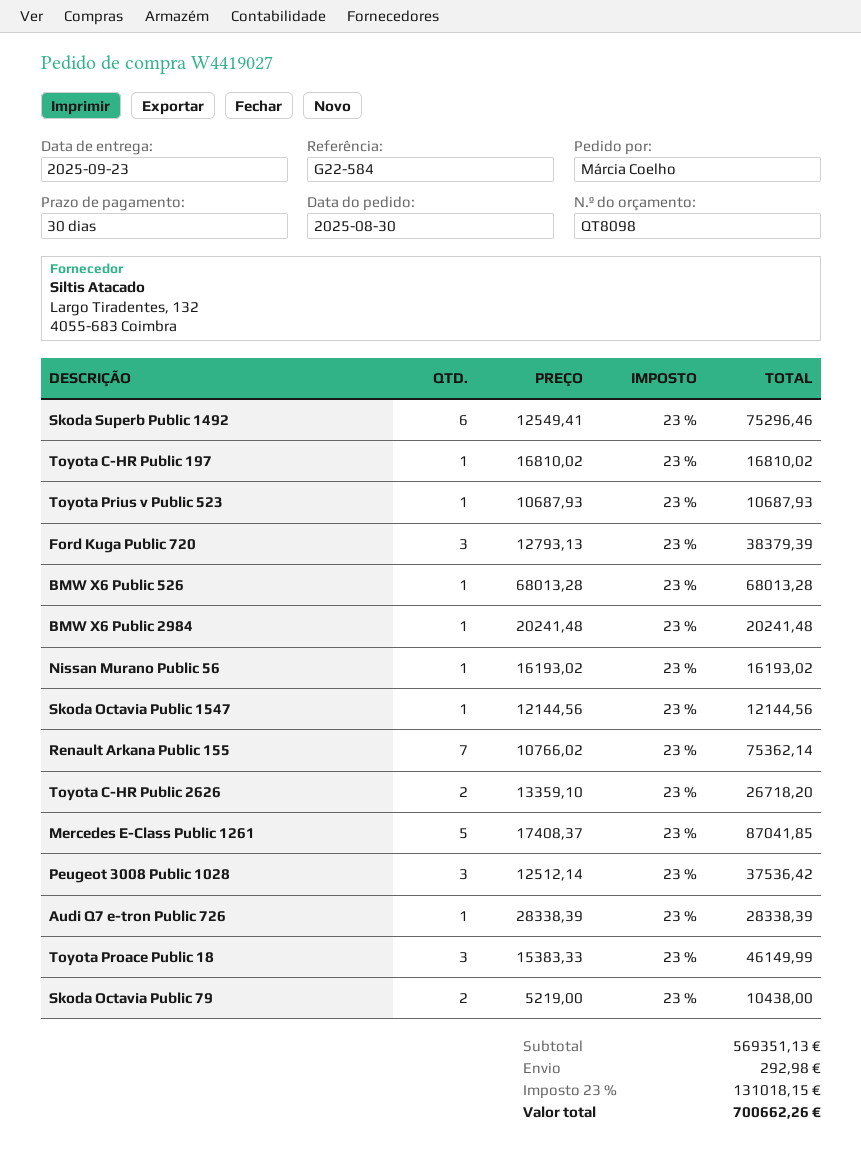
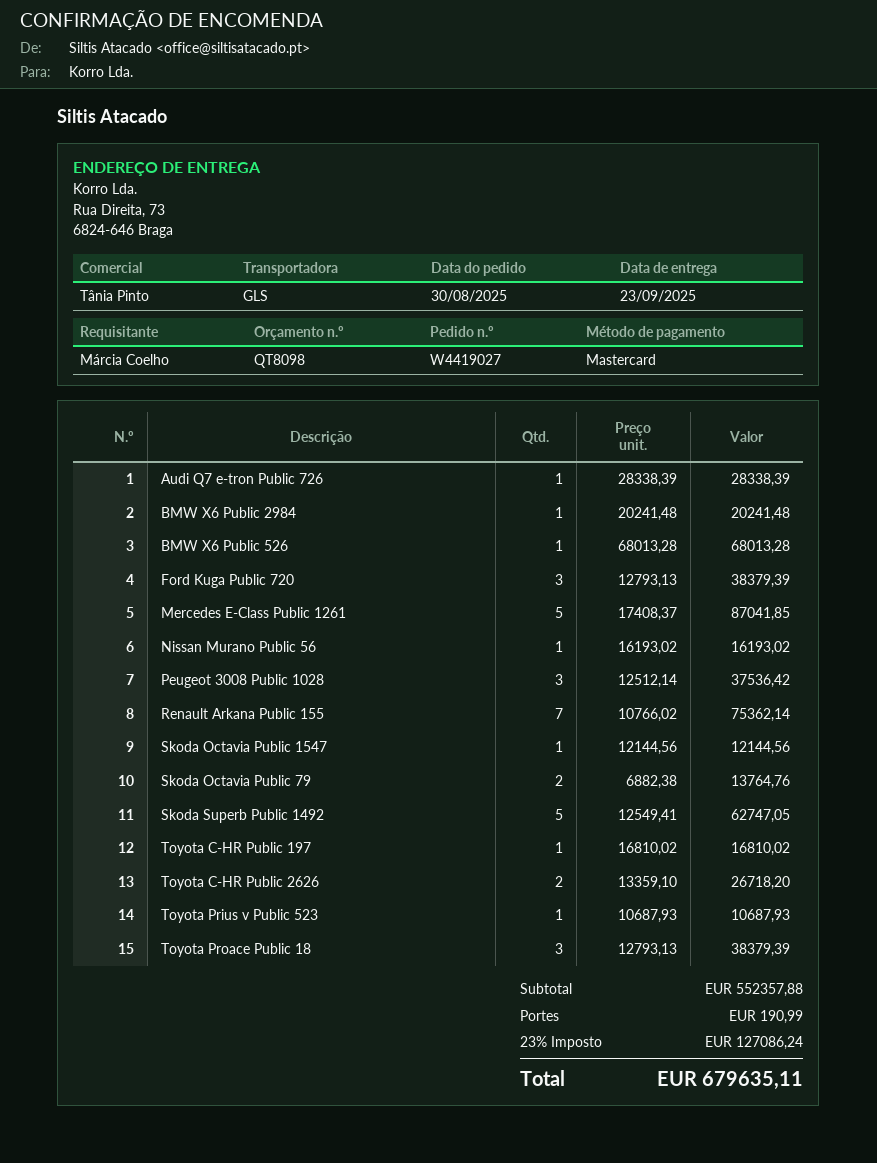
Skoda Superb Public 1492: 6 x 12549.41 = 75296.46 -> 5 x 12549.41 = 62747.05
Toyota Proace Public 18: 3 x 15383.33 = 46149.99 -> 3 x 12793.13 = 38379.39
Skoda Octavia Public 79: 2 x 5219.00 = 10438.00 -> 2 x 6882.38 = 13764.76
subtotal: 569351.13 -> 552357.88
shipping: 292.98 -> 190.99
tax: 23% = 131018.15 -> 23% = 127086.24
total: 700662.26 -> 679635.11

